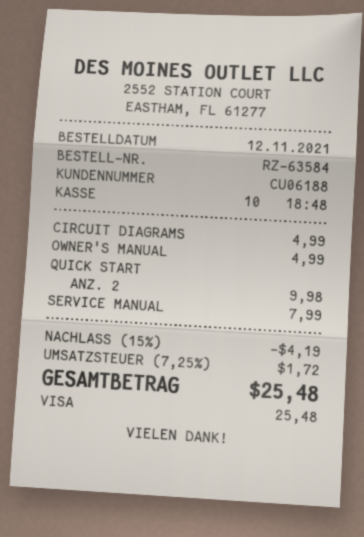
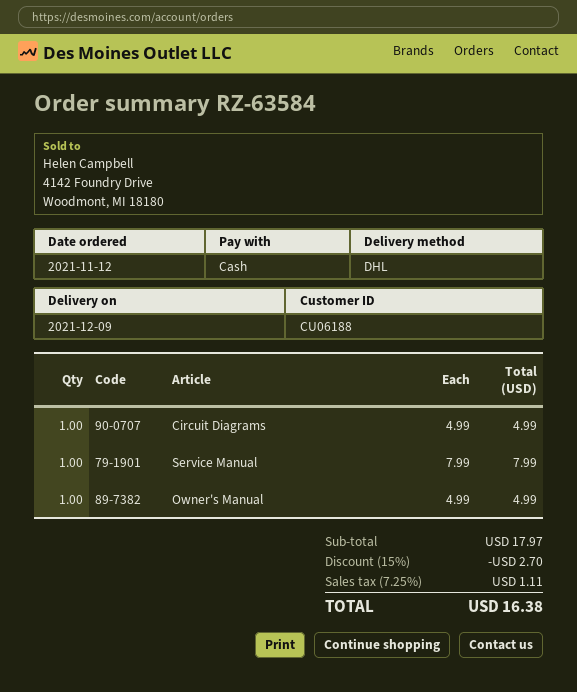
payment method: Visa -> cash
QUICK START: 2 for 9.98 -> none
discount: 15% = 4.19 -> 15% = 2.70
tax: 7.25% = 1.72 -> 7.25% = 1.11
total: 25.48 -> 16.38

